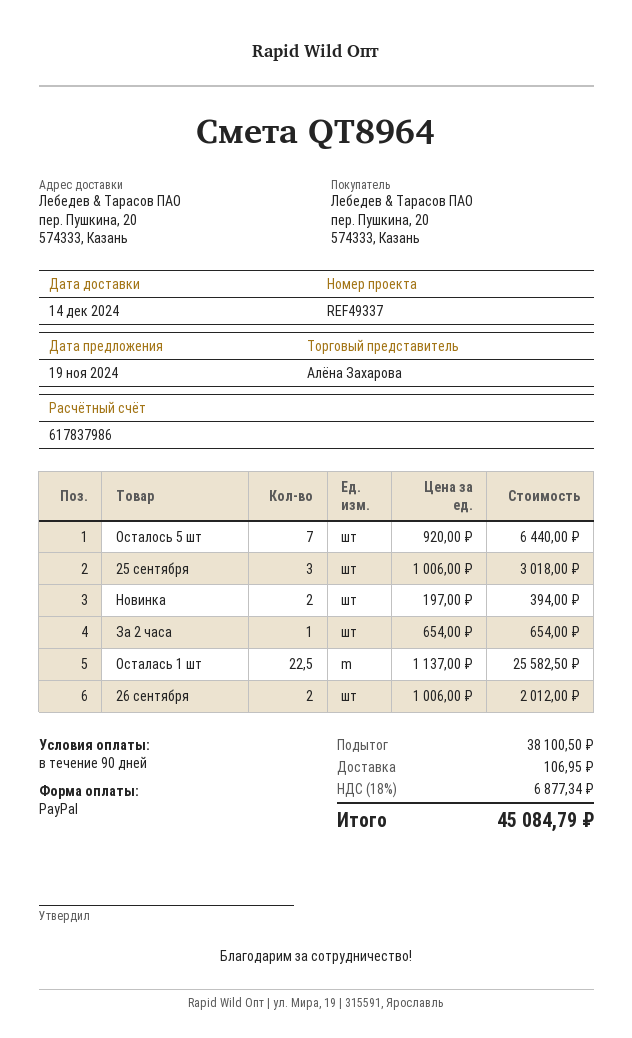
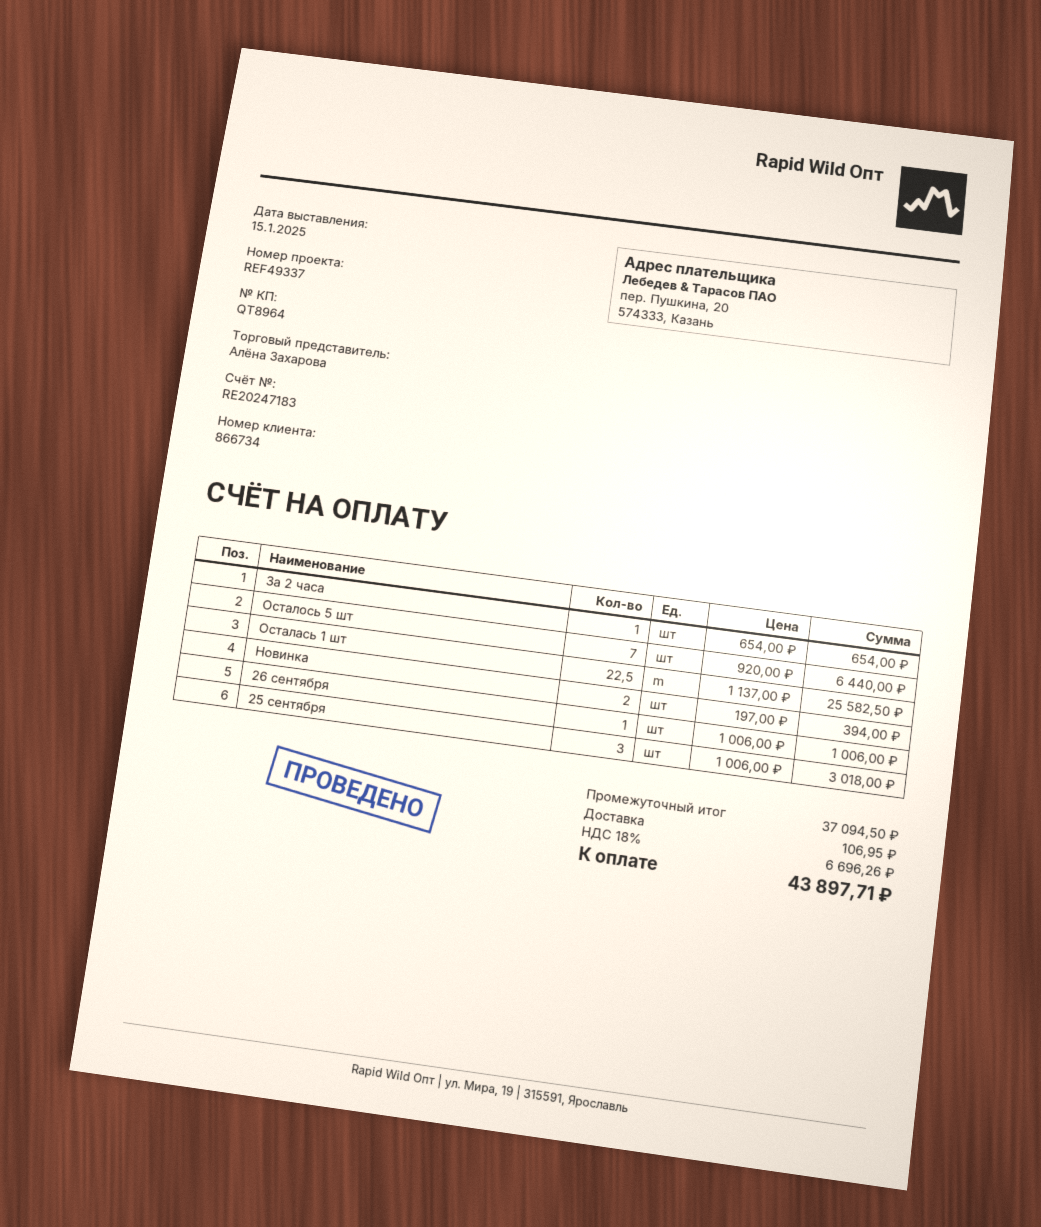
26 сентября: 2 x 1006.00 = 2012.00 -> 1 x 1006.00 = 1006.00
subtotal: 38100.50 -> 37094.50
tax: 18% = 6877.34 -> 18% = 6696.26
total: 45084.79 -> 43897.71

